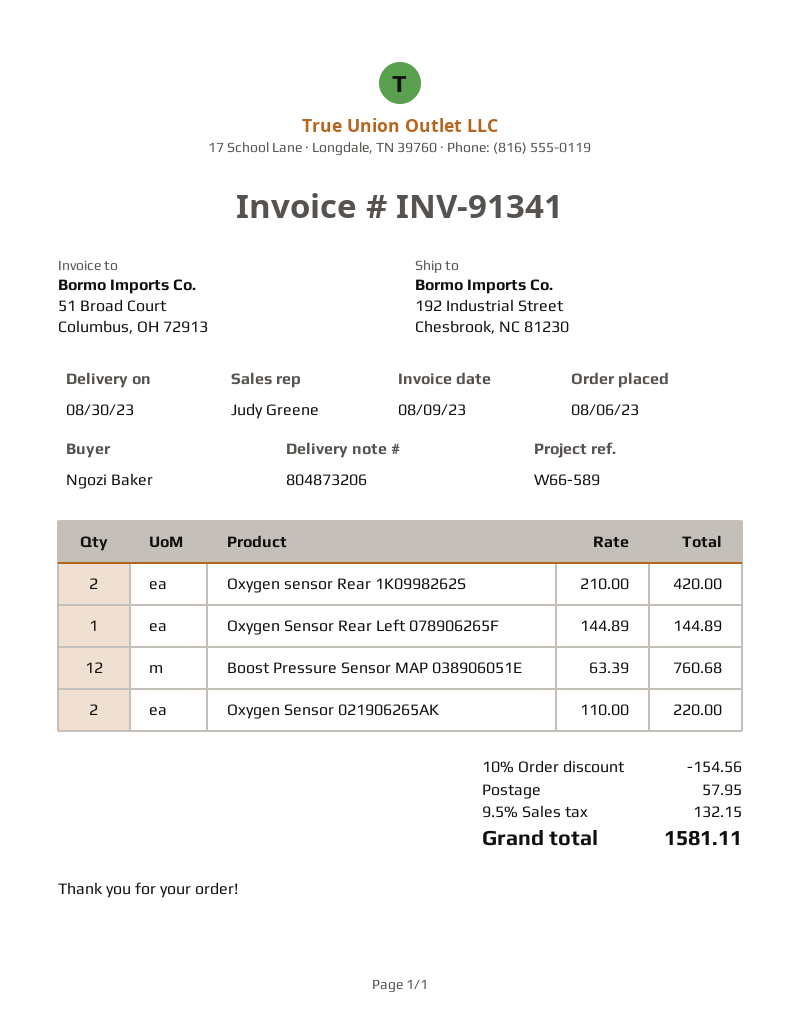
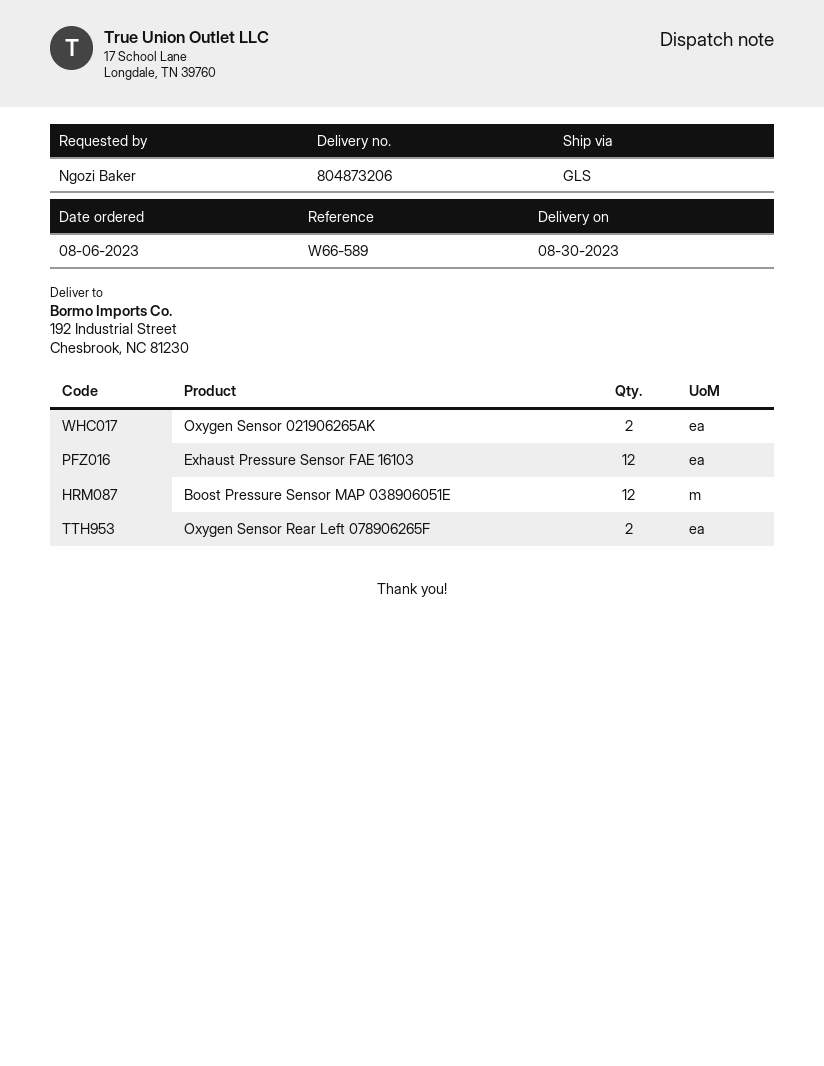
Oxygen sensor Rear 1K0998262S: 2 -> none
Oxygen Sensor Rear Left 078906265F: 1 -> 2
Exhaust Pressure Sensor FAE 16103: none -> 12

